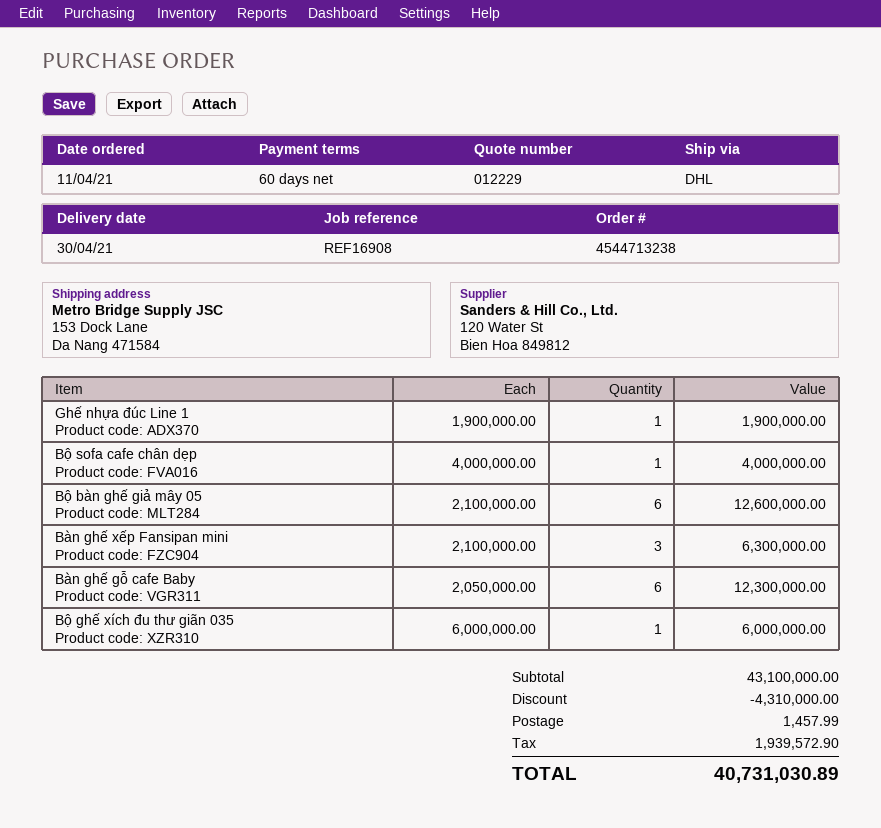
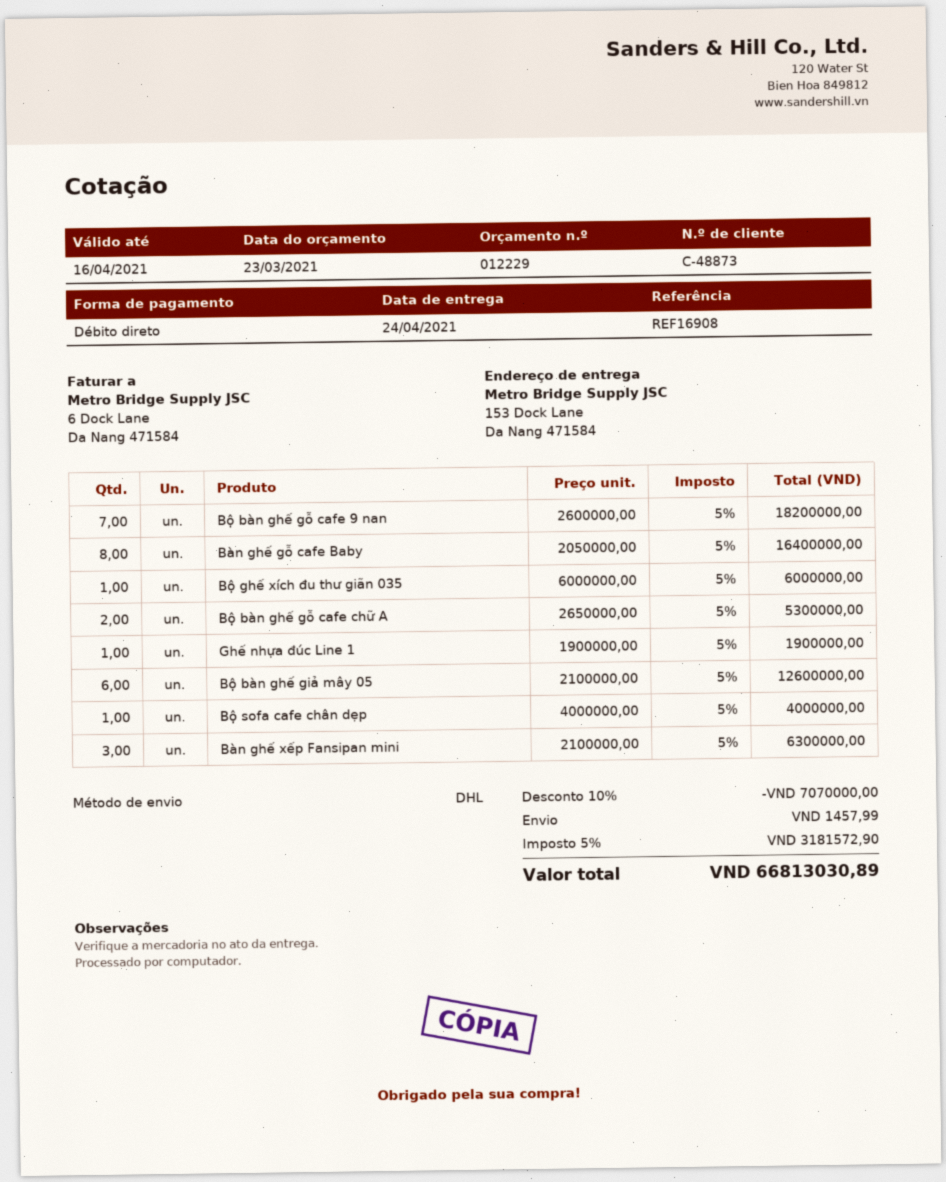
delivery date: 2021-04-30 -> 2021-04-24
Bàn ghế gỗ cafe Baby: 6 x 2050000.00 = 12300000.00 -> 8 x 2050000.00 = 16400000.00
Bộ bàn ghế gỗ cafe 9 nan: none -> 7 x 2600000.00 = 18200000.00
Bộ bàn ghế gỗ cafe chữ A: none -> 2 x 2650000.00 = 5300000.00
discount: 4310000.00 -> 7070000.00
tax: 1939572.90 -> 3181572.90
total: 40731030.89 -> 66813030.89

